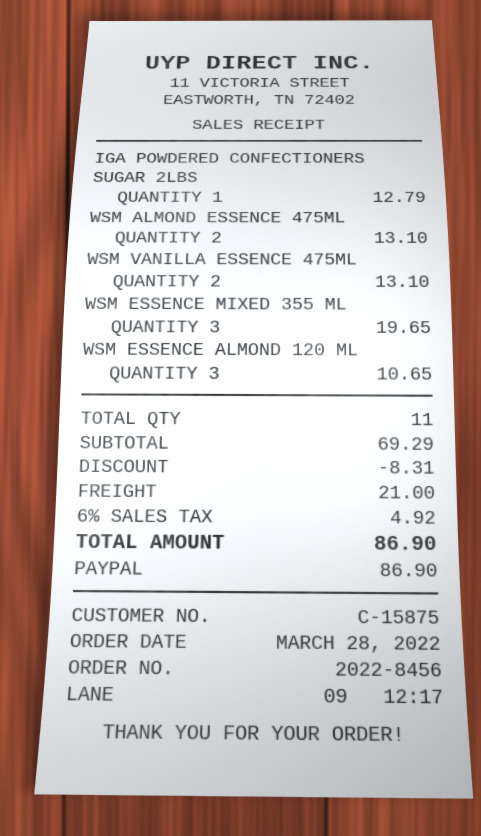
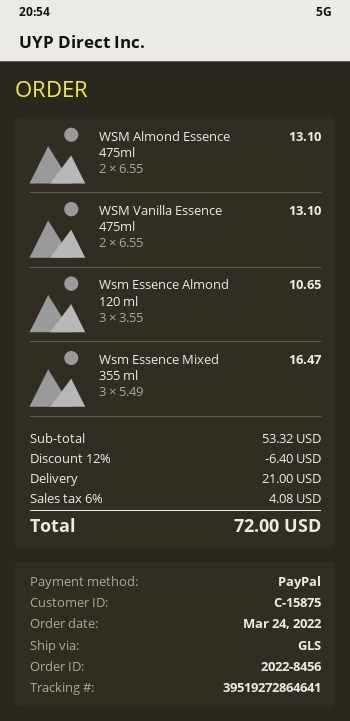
order date: 2022-03-28 -> 2022-03-24
IGA POWDERED CONFECTIONERS SUGAR 2LBS: 1 for 12.79 -> none
WSM ESSENCE MIXED 355 ML: 3 for 19.65 -> 3 for 16.47
subtotal: 69.29 -> 53.32
discount: 8.31 -> 6.40
tax: 6% = 4.92 -> 6% = 4.08
total: 86.90 -> 72.00

